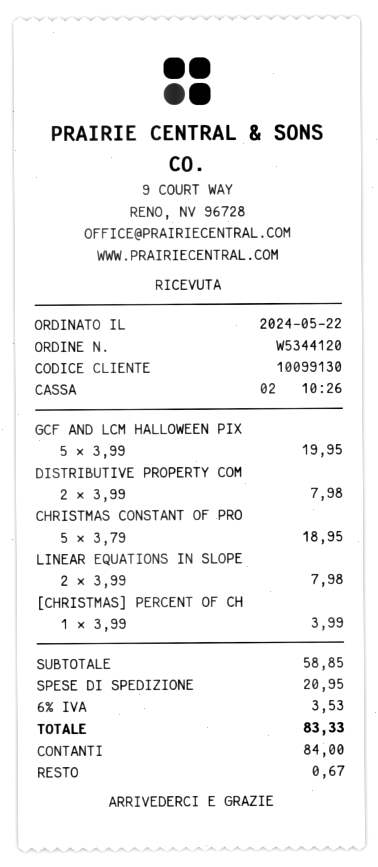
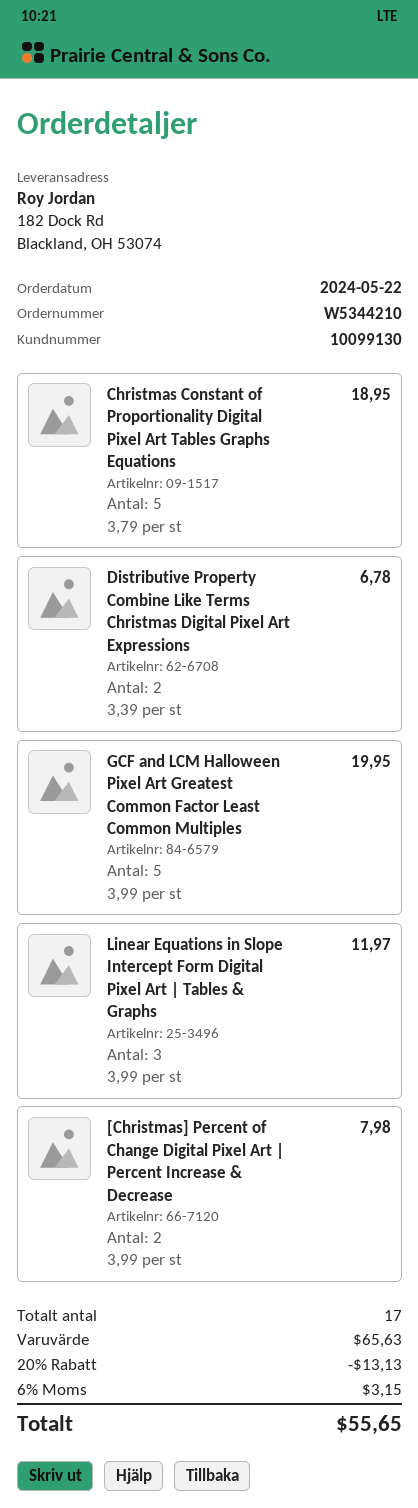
order number: W5344120 -> W5344210
DISTRIBUTIVE PROPERTY COM: 2 x 3.99 = 7.98 -> 2 x 3.39 = 6.78
LINEAR EQUATIONS IN SLOPE: 2 x 3.99 = 7.98 -> 3 x 3.99 = 11.97
[CHRISTMAS] PERCENT OF CH: 1 x 3.99 = 3.99 -> 2 x 3.99 = 7.98
subtotal: 58.85 -> 65.63
discount: none -> 20% = 13.13
shipping: 20.95 -> none
tax: 6% = 3.53 -> 6% = 3.15
total: 83.33 -> 55.65

